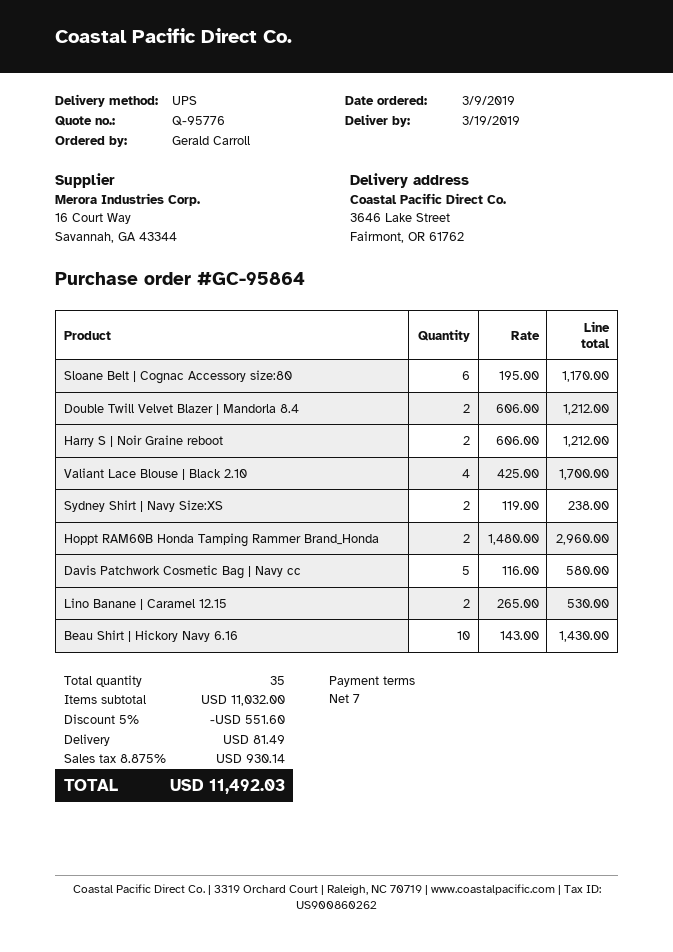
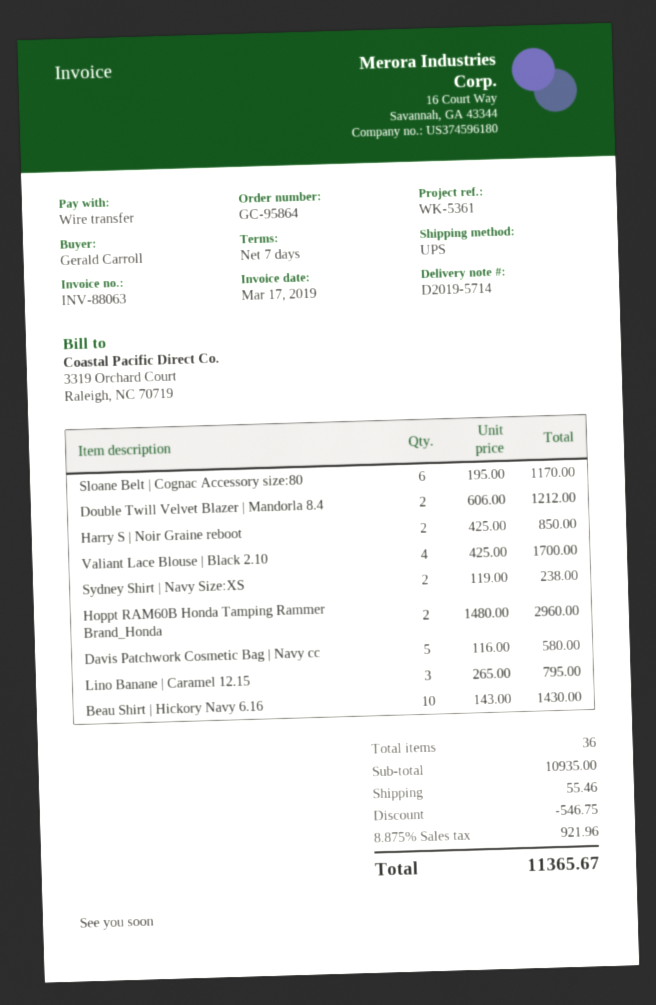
Harry S | Noir Graine reboot: 2 x 606.00 = 1212.00 -> 2 x 425.00 = 850.00
Lino Banane | Caramel 12.15: 2 x 265.00 = 530.00 -> 3 x 265.00 = 795.00
total quantity: 35 -> 36
subtotal: 11032.00 -> 10935.00
discount: 551.60 -> 546.75
shipping: 81.49 -> 55.46
tax: 8.875% = 930.14 -> 8.875% = 921.96
total: 11492.03 -> 11365.67

